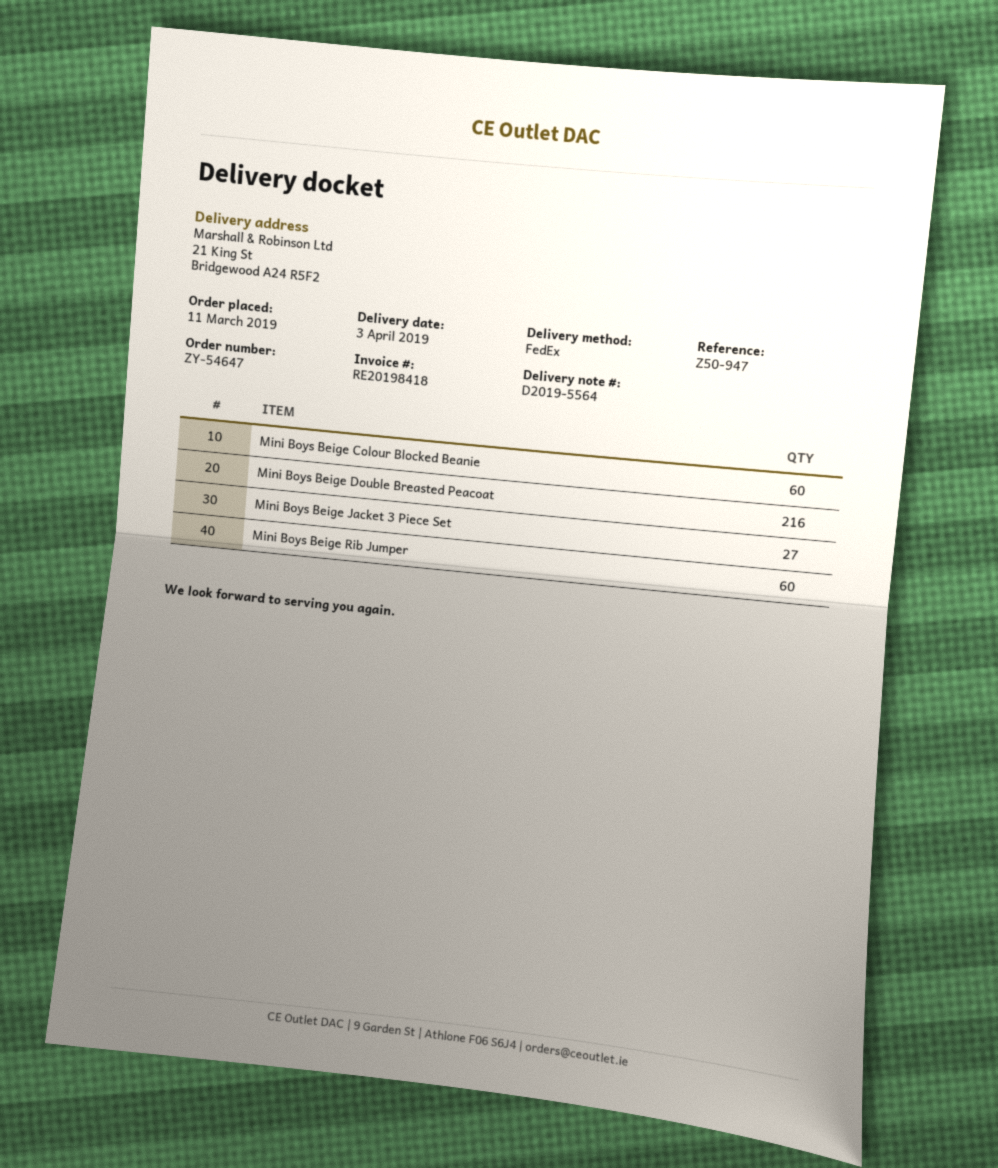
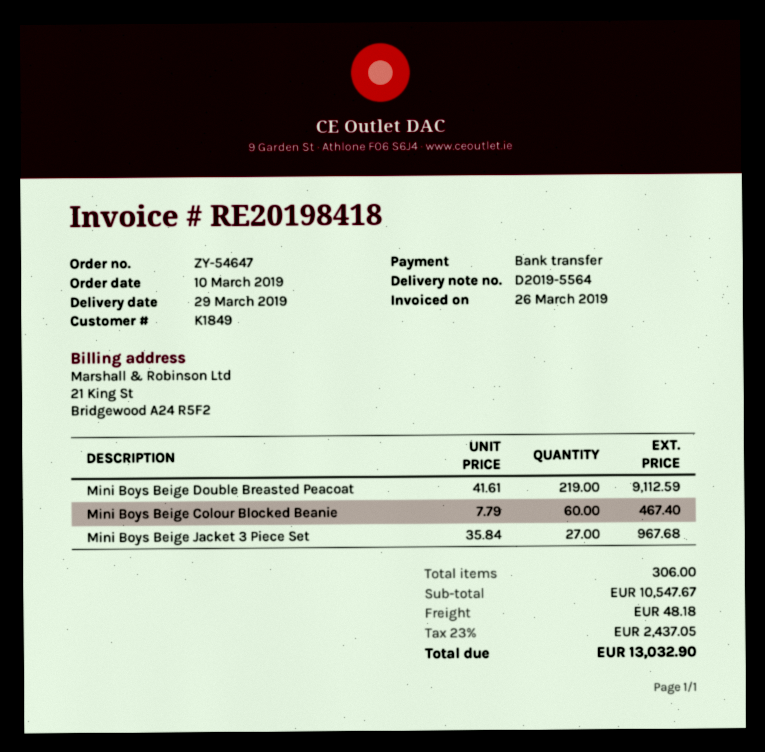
order date: 2019-03-11 -> 2019-03-10
delivery date: 2019-04-03 -> 2019-03-29
Mini Boys Beige Double Breasted Peacoat: 216 -> 219
Mini Boys Beige Rib Jumper: 60 -> none

